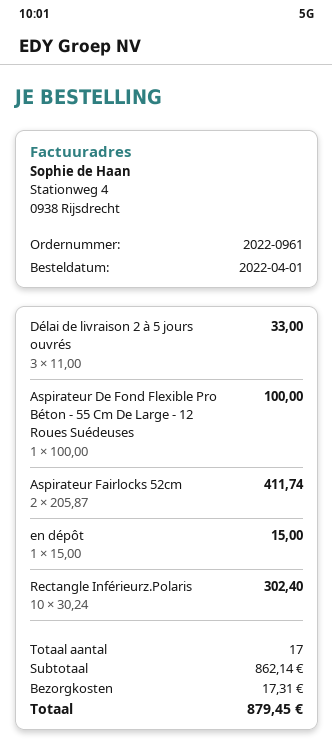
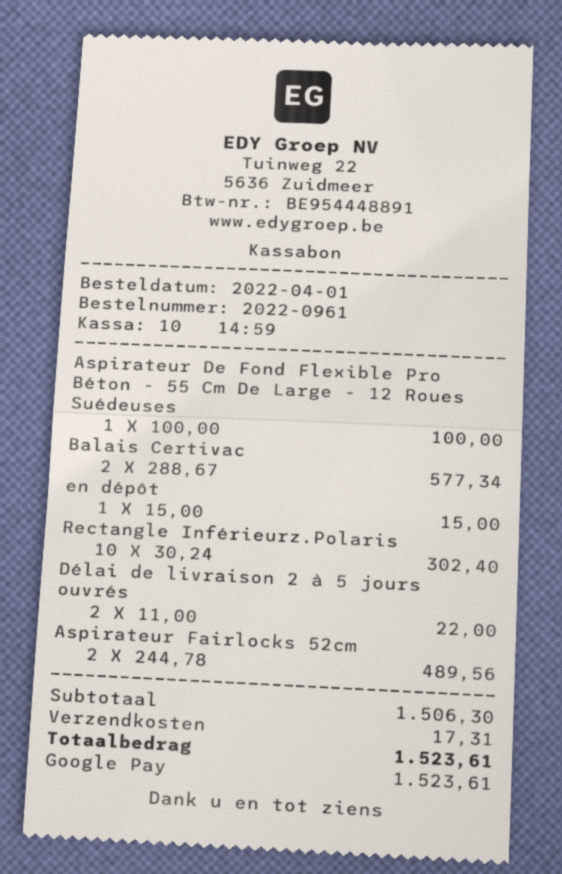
Délai de livraison 2 à 5 jours ouvrés: 3 x 11.00 = 33.00 -> 2 x 11.00 = 22.00
Aspirateur Fairlocks 52cm: 2 x 205.87 = 411.74 -> 2 x 244.78 = 489.56
Balais Certivac: none -> 2 x 288.67 = 577.34
subtotal: 862.14 -> 1506.30
total: 879.45 -> 1523.61

